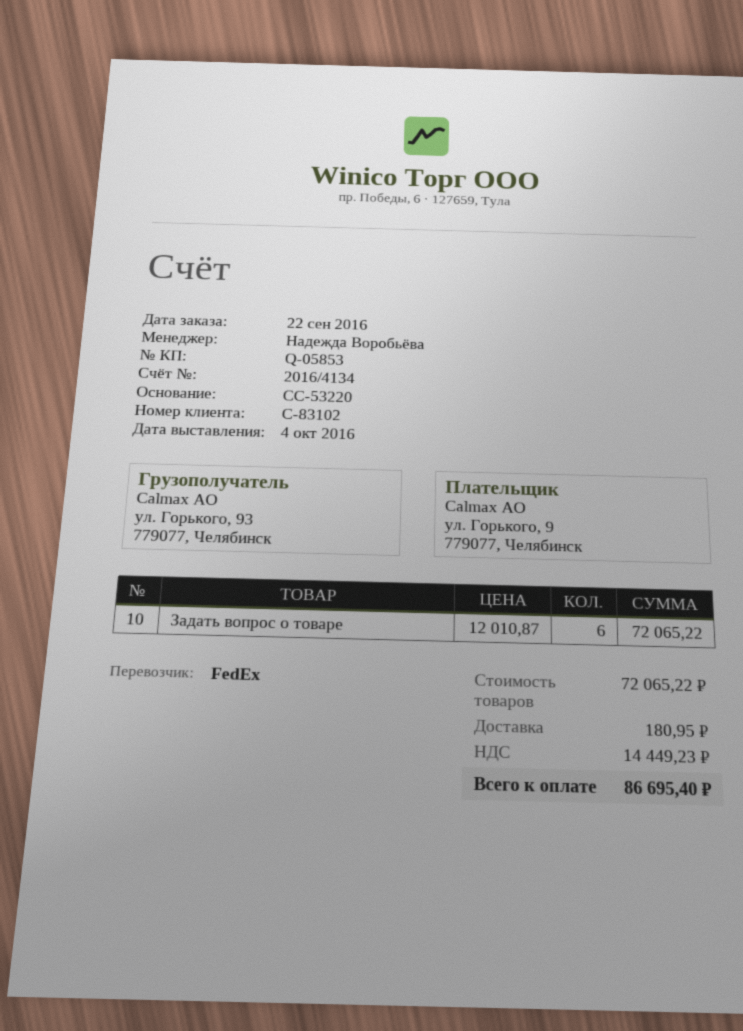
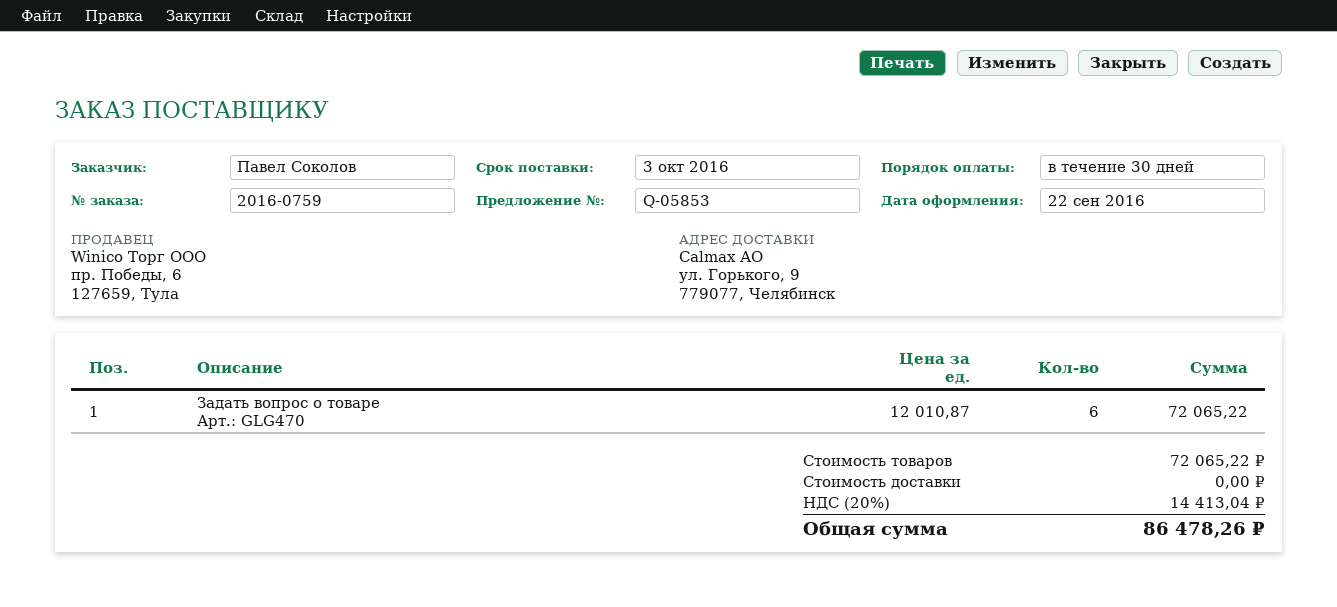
ship to: ул. Горького, 93, 779077, Челябинск -> ул. Горького, 9, 779077, Челябинск
shipping: 180.95 -> 0.00
tax: 14449.23 -> 14413.04
total: 86695.40 -> 86478.26

